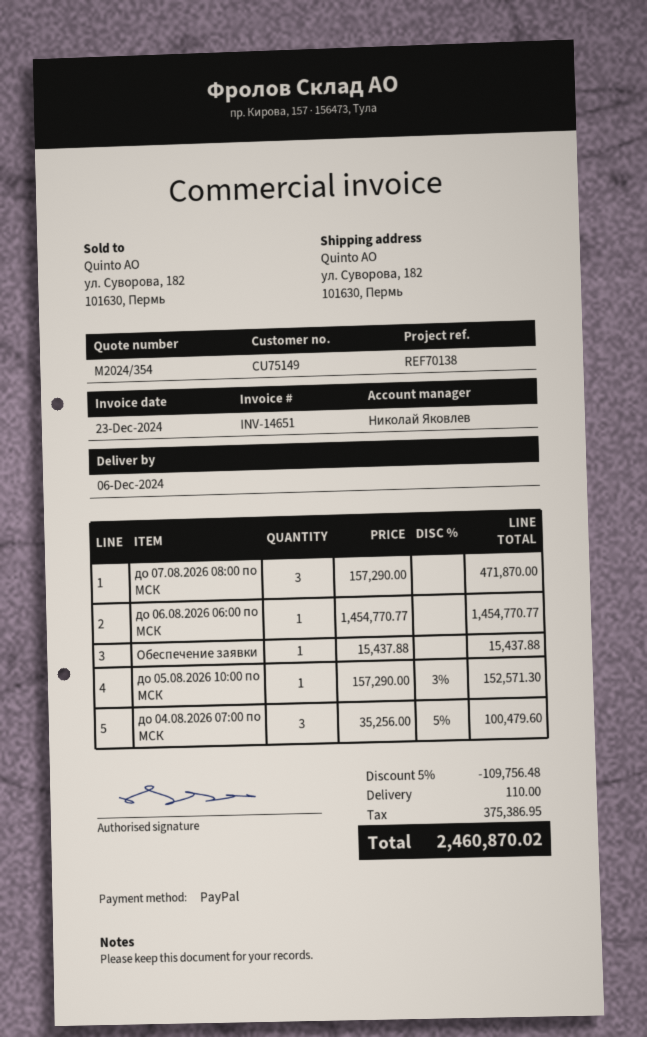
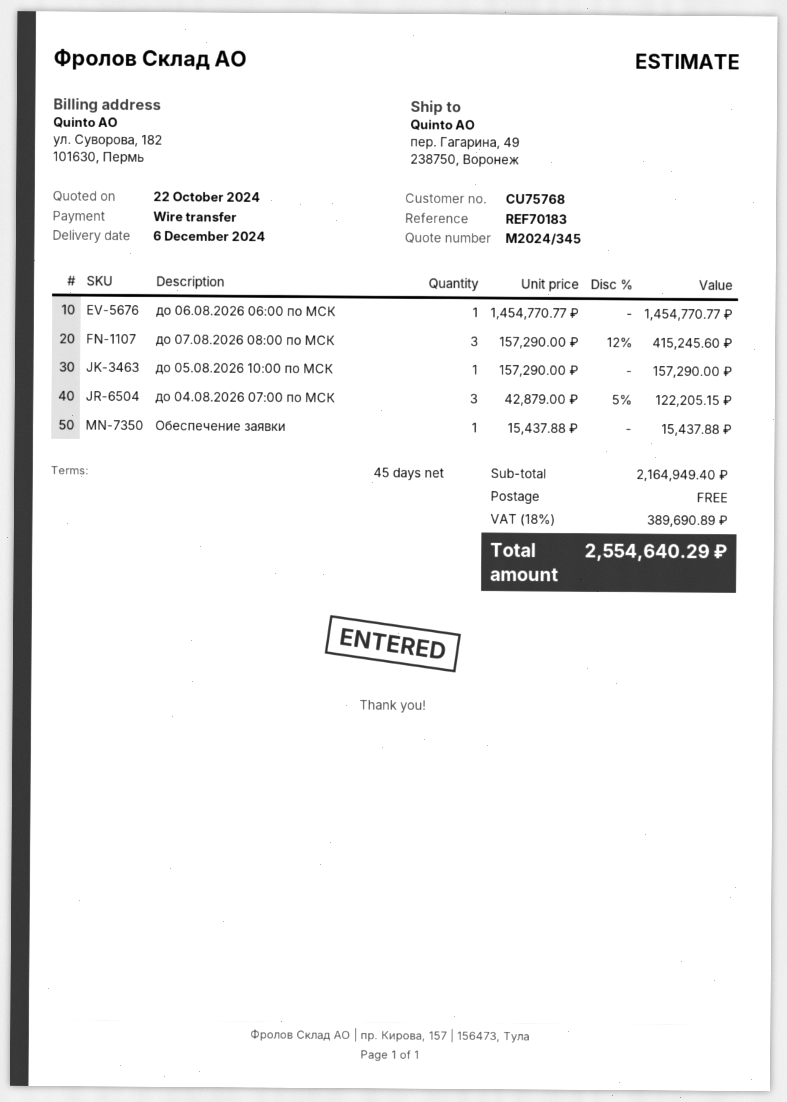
quote number: M2024/354 -> M2024/345
customer number: CU75149 -> CU75768
reference: REF70138 -> REF70183
payment method: PayPal -> bank transfer
ship to: ул. Суворова, 182, 101630, Пермь -> пер. Гагарина, 49, 238750, Воронеж
до 07.08.2026 08:00 по МСК: 3 x 157290.00 = 471870.00 -> 3 x 157290.00 - 12% = 415245.60
до 05.08.2026 10:00 по МСК: 1 x 157290.00 - 3% = 152571.30 -> 1 x 157290.00 = 157290.00
до 04.08.2026 07:00 по МСК: 3 x 35256.00 - 5% = 100479.60 -> 3 x 42879.00 - 5% = 122205.15
discount: 5% = 109756.48 -> none
shipping: 110.00 -> 0.00
tax: 375386.95 -> 389690.89
total: 2460870.02 -> 2554640.29

